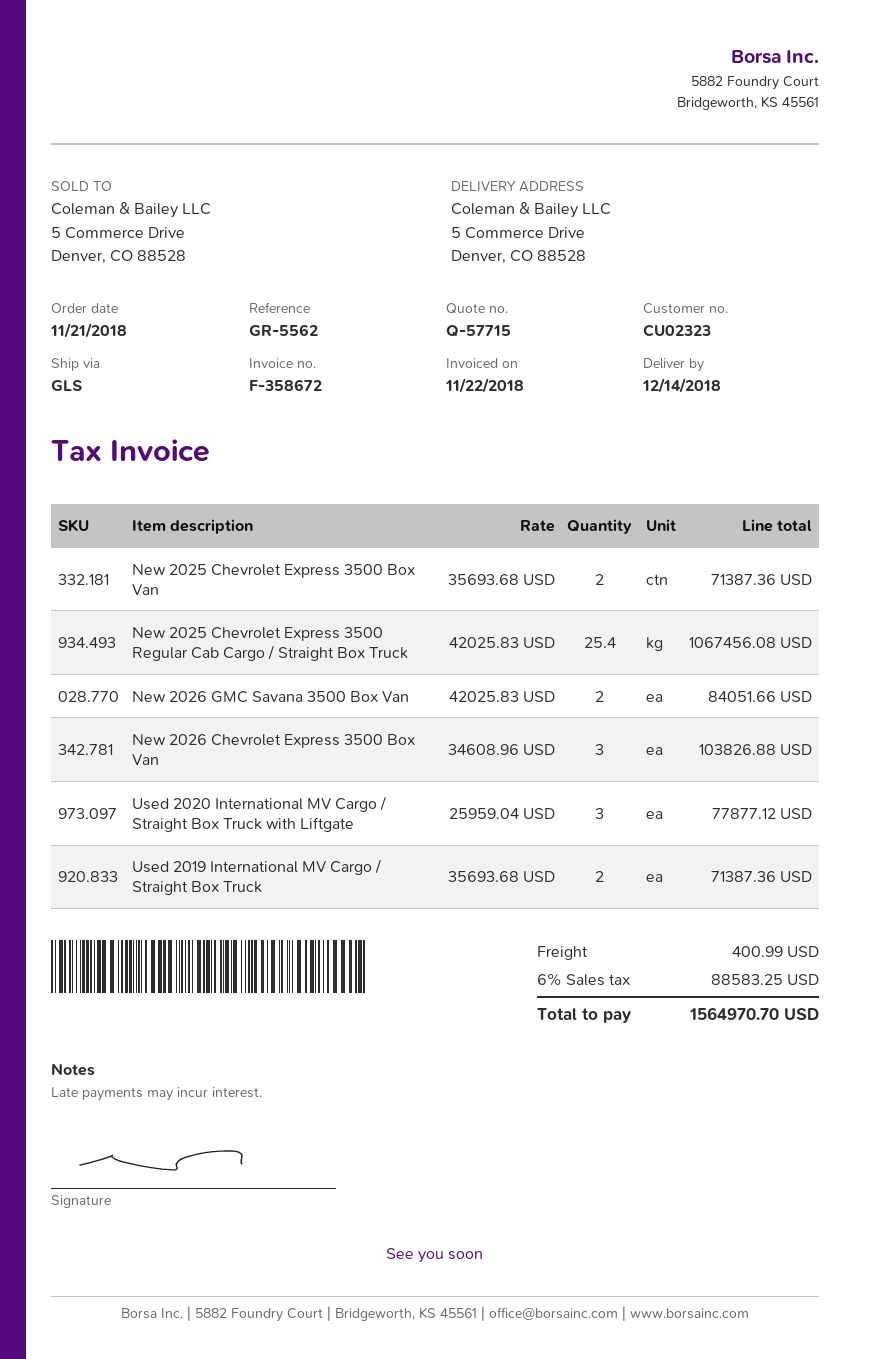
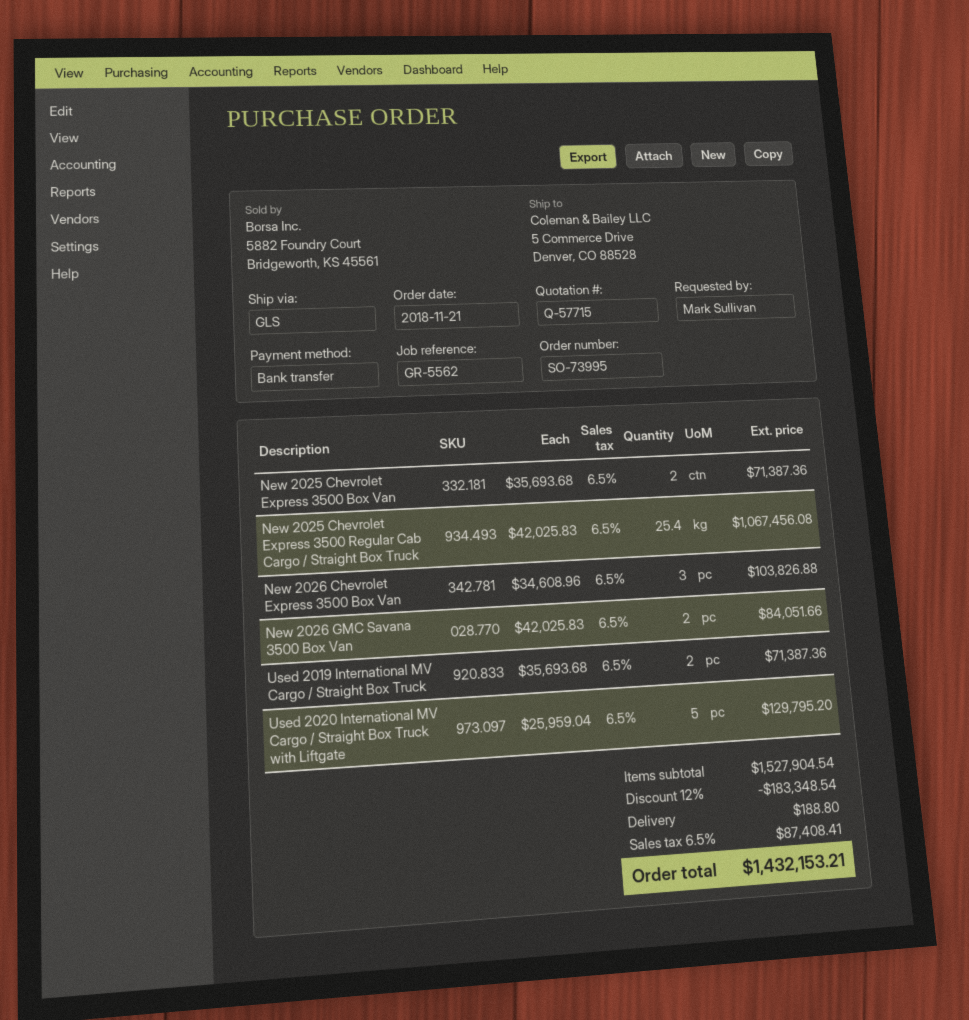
Used 2020 International MV Cargo / Straight Box Truck with Liftgate: 3 x 25959.04 = 77877.12 -> 5 x 25959.04 = 129795.20
discount: none -> 12% = 183348.54
shipping: 400.99 -> 188.80
tax: 6% = 88583.25 -> 6.5% = 87408.41
total: 1564970.70 -> 1432153.21

